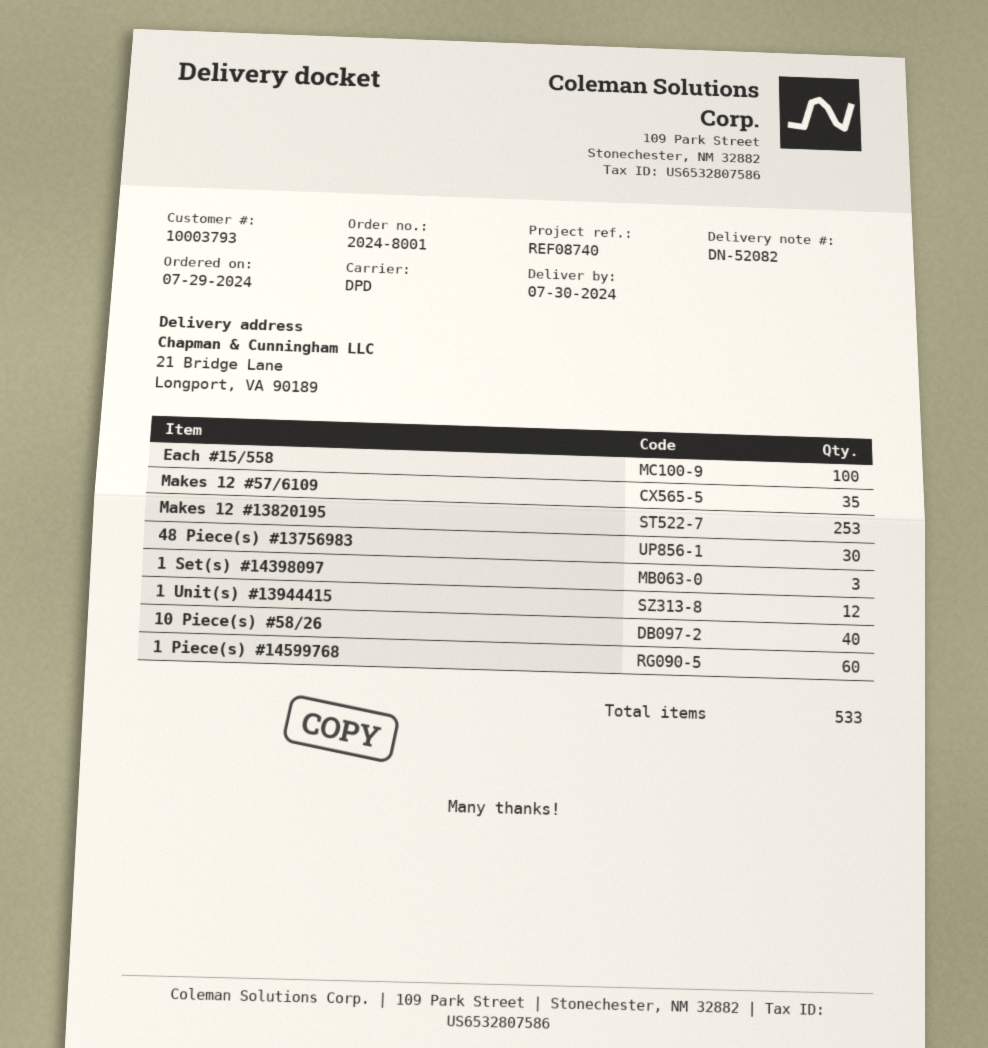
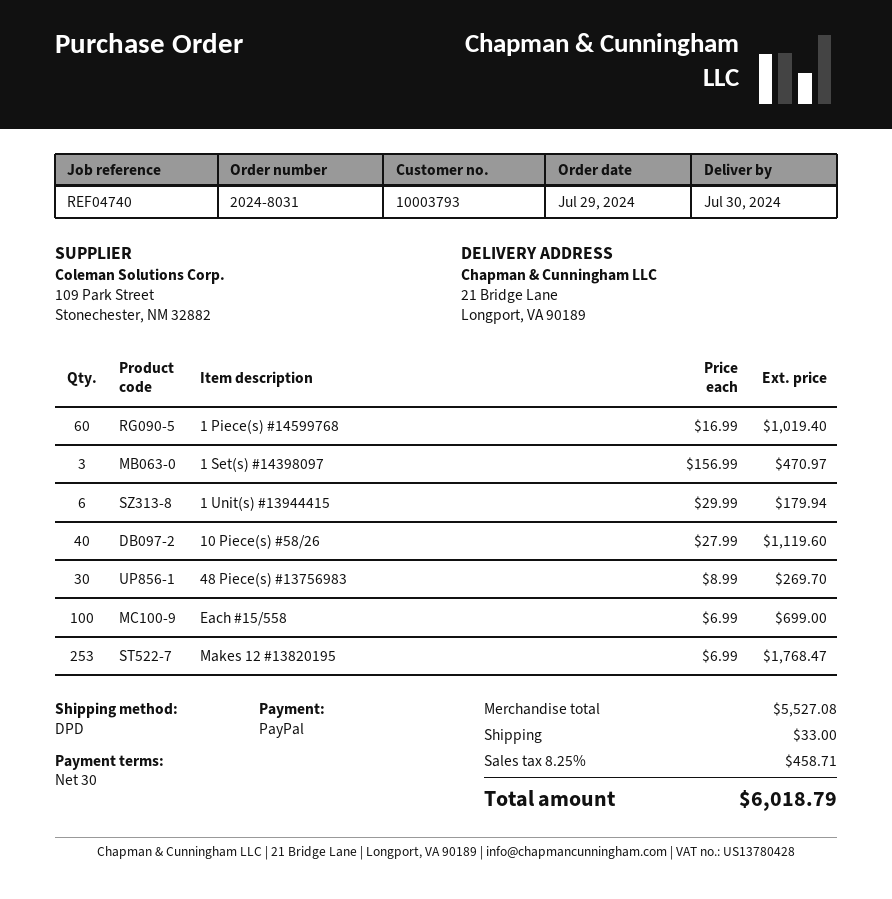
order number: 2024-8001 -> 2024-8031
reference: REF08740 -> REF04740
Makes 12 #57/6109: 35 -> none
1 Unit(s) #13944415: 12 -> 6

